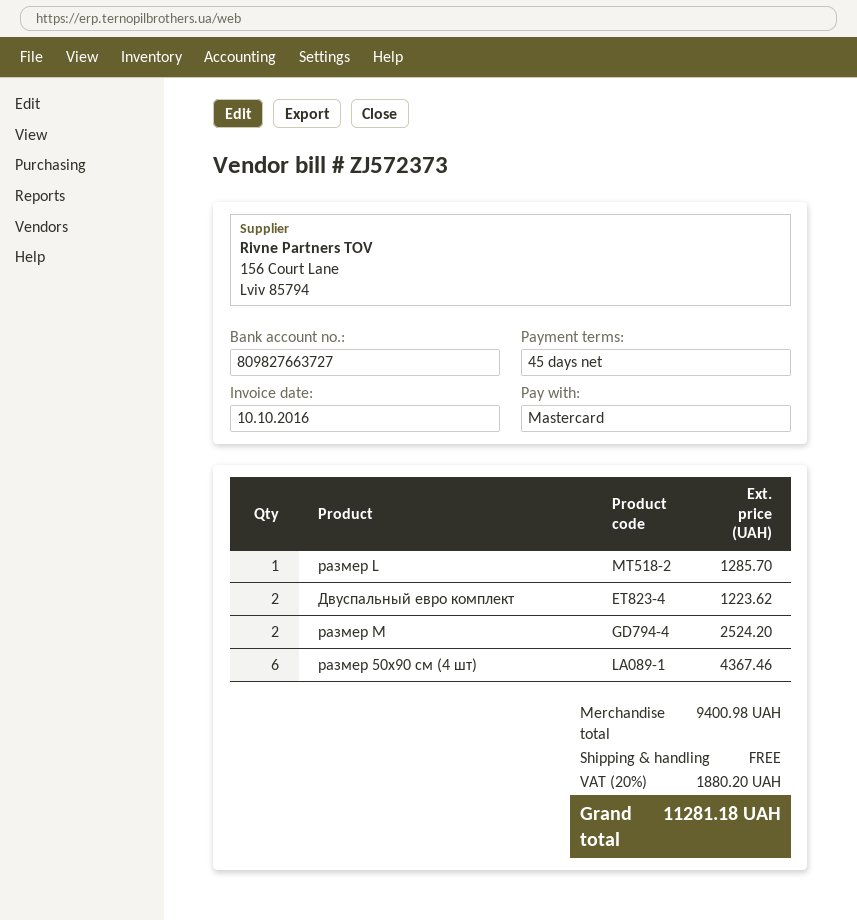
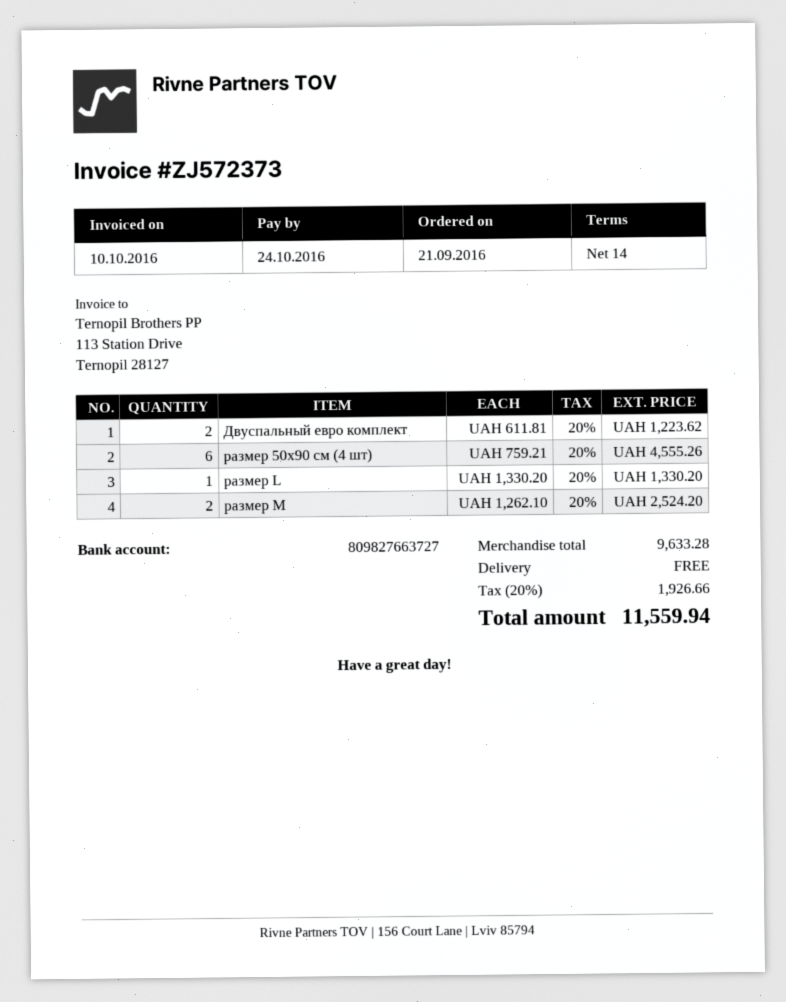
payment terms: 45 days -> 14 days
размер L: 1 for 1285.70 -> 1 for 1330.20
размер 50х90 см (4 шт): 6 for 4367.46 -> 6 for 4555.26
subtotal: 9400.98 -> 9633.28
tax: 20% = 1880.20 -> 20% = 1926.66
total: 11281.18 -> 11559.94

